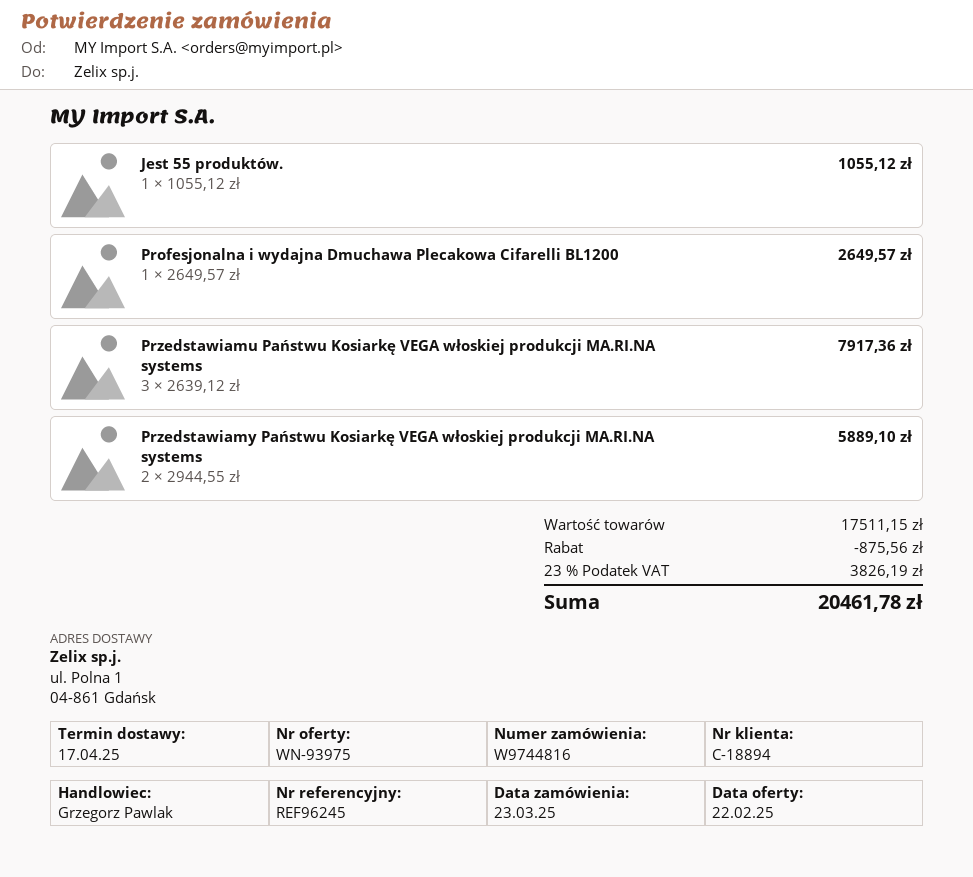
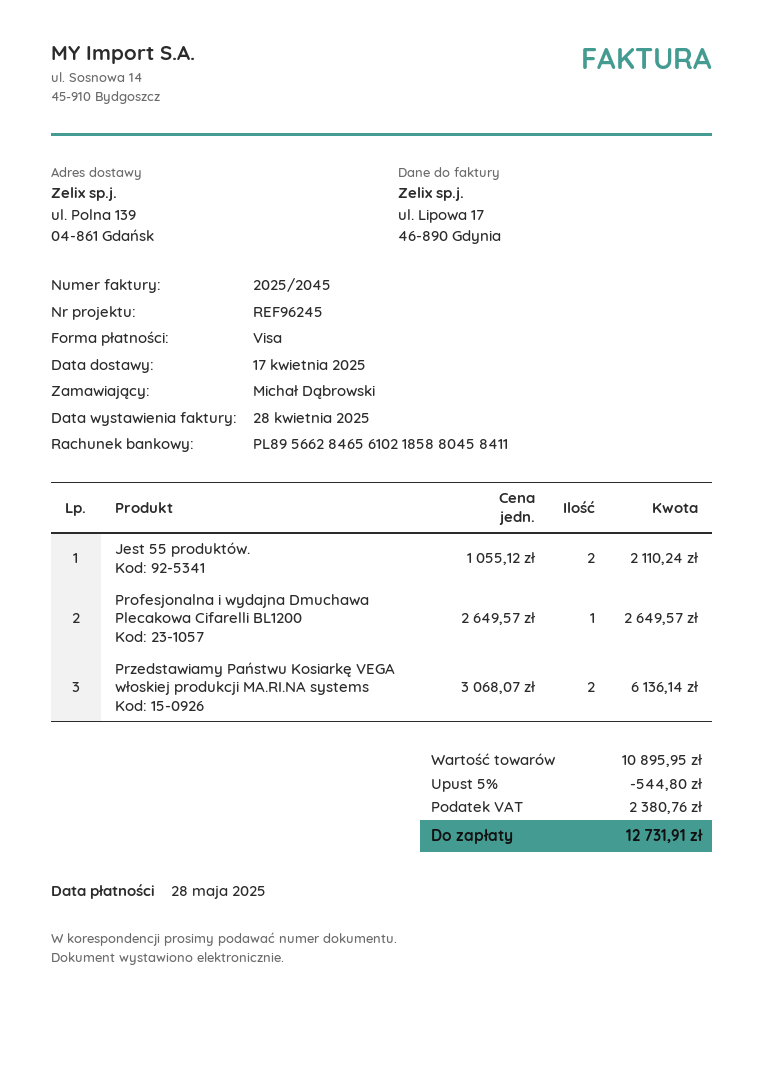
ship to: ul. Polna 1, 04-861 Gdańsk -> ul. Polna 139, 04-861 Gdańsk
Jest 55 produktów.: 1 x 1055.12 = 1055.12 -> 2 x 1055.12 = 2110.24
Przedstawiamu Państwu Kosiarkę VEGA włoskiej produkcji MA.RI.NA systems: 3 x 2639.12 = 7917.36 -> none
Przedstawiamy Państwu Kosiarkę VEGA włoskiej produkcji MA.RI.NA systems: 2 x 2944.55 = 5889.10 -> 2 x 3068.07 = 6136.14
subtotal: 17511.15 -> 10895.95
discount: 875.56 -> 544.80
tax: 3826.19 -> 2380.76
total: 20461.78 -> 12731.91

